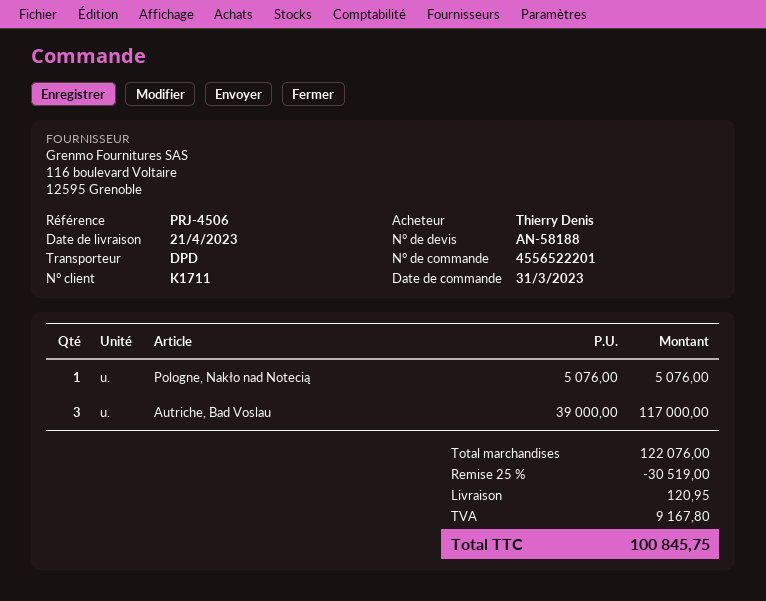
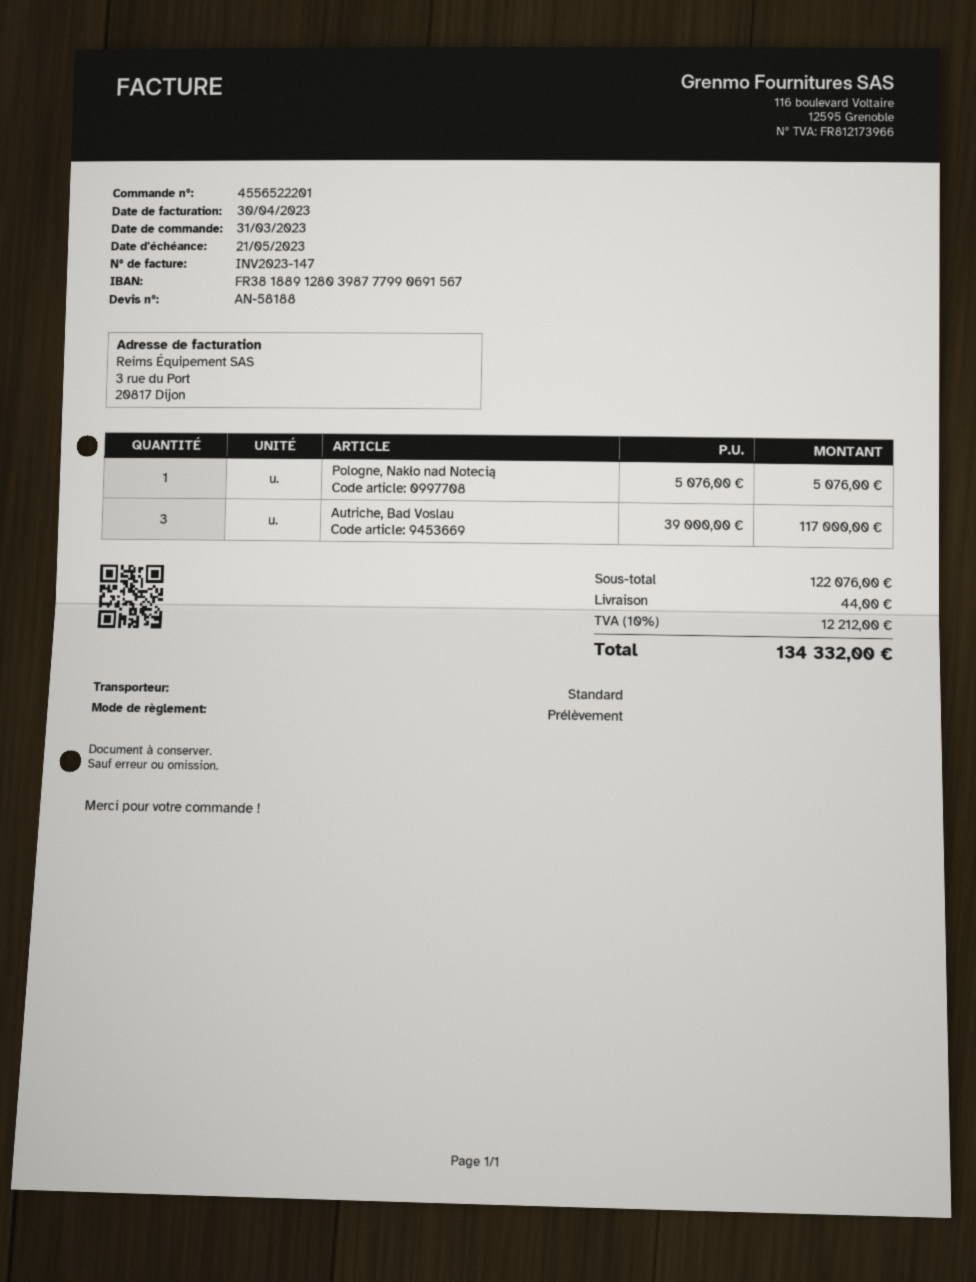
shipping method: DPD -> standard
discount: 25% = 30519.00 -> none
shipping: 120.95 -> 44.00
tax: 9167.80 -> 12212.00
total: 100845.75 -> 134332.00

